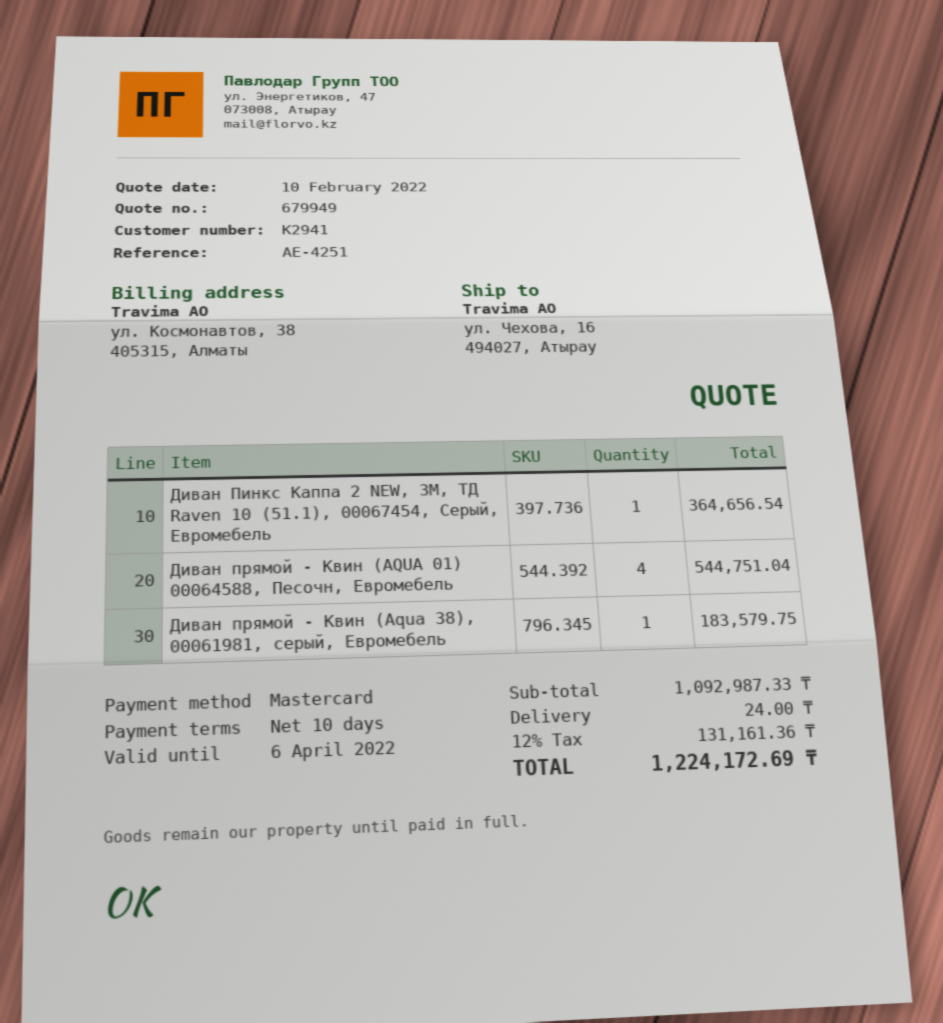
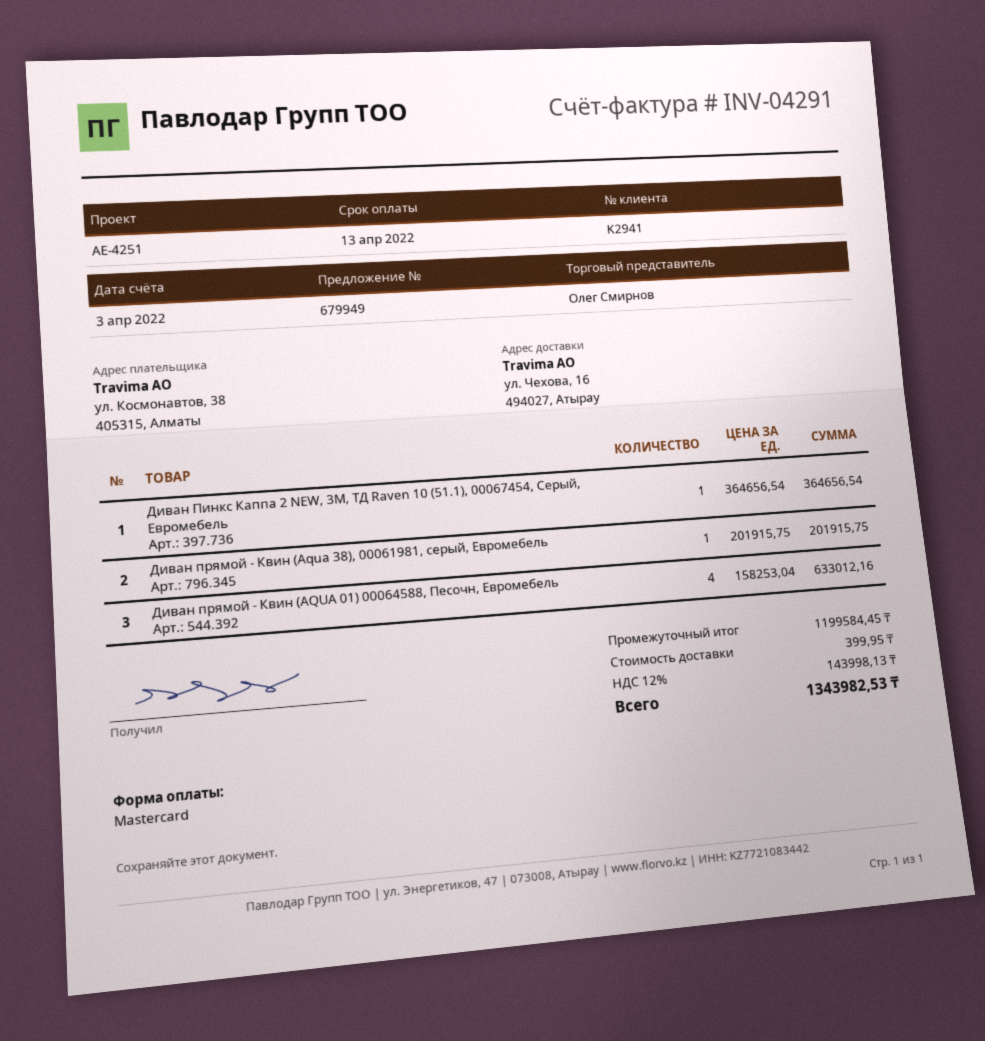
Диван прямой - Квин (AQUA 01) 00064588, Песочн, Евромебель: 4 for 544751.04 -> 4 for 633012.16
Диван прямой - Квин (Aqua 38), 00061981, серый, Евромебель: 1 for 183579.75 -> 1 for 201915.75
subtotal: 1092987.33 -> 1199584.45
shipping: 24.00 -> 399.95
tax: 12% = 131161.36 -> 12% = 143998.13
total: 1224172.69 -> 1343982.53

